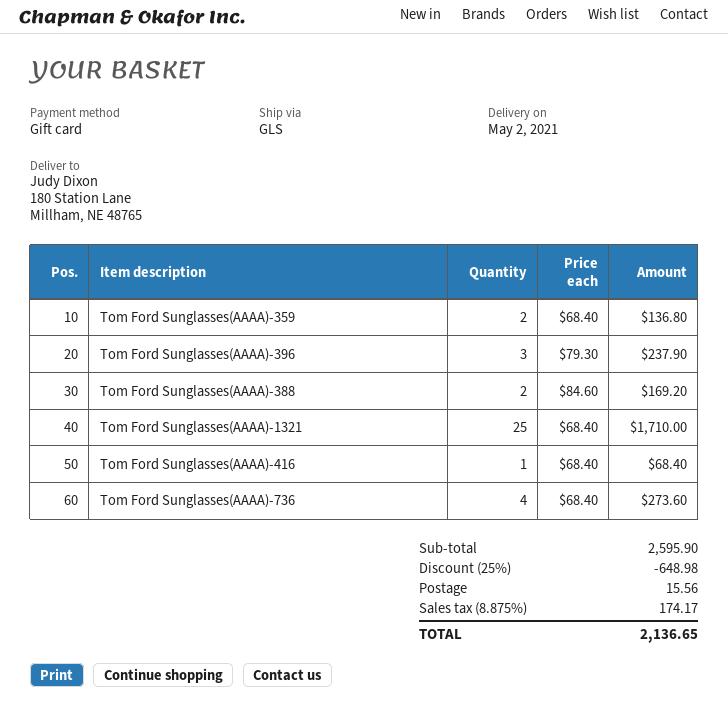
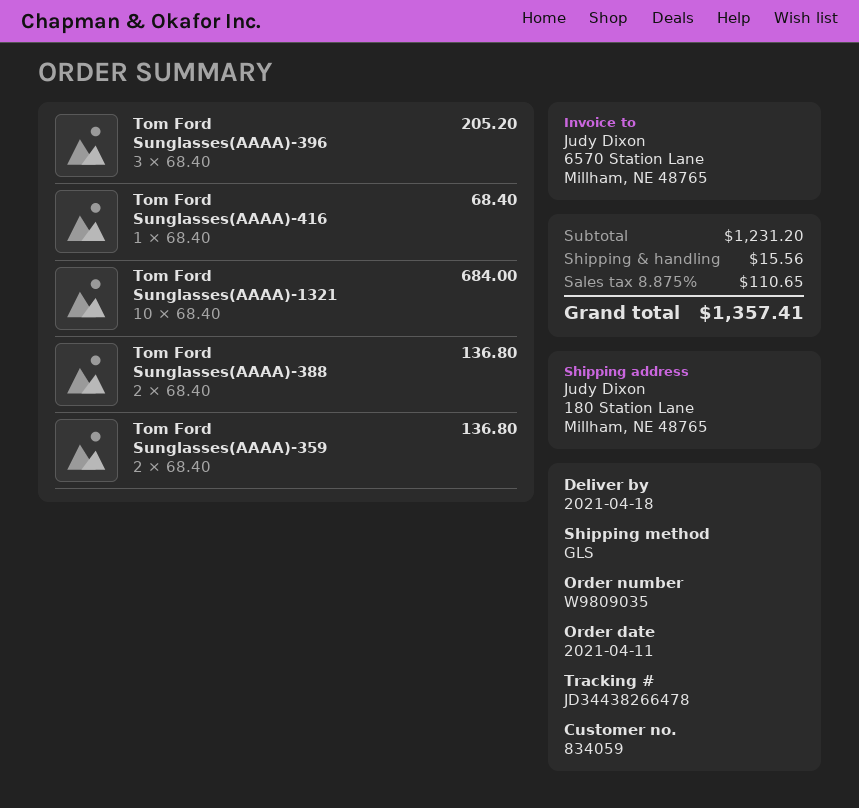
delivery date: 2021-05-02 -> 2021-04-18
Tom Ford Sunglasses(AAAA)-396: 3 x 79.30 = 237.90 -> 3 x 68.40 = 205.20
Tom Ford Sunglasses(AAAA)-388: 2 x 84.60 = 169.20 -> 2 x 68.40 = 136.80
Tom Ford Sunglasses(AAAA)-1321: 25 x 68.40 = 1710.00 -> 10 x 68.40 = 684.00
Tom Ford Sunglasses(AAAA)-736: 4 x 68.40 = 273.60 -> none
subtotal: 2595.90 -> 1231.20
discount: 25% = 648.98 -> none
tax: 8.875% = 174.17 -> 8.875% = 110.65
total: 2136.65 -> 1357.41

